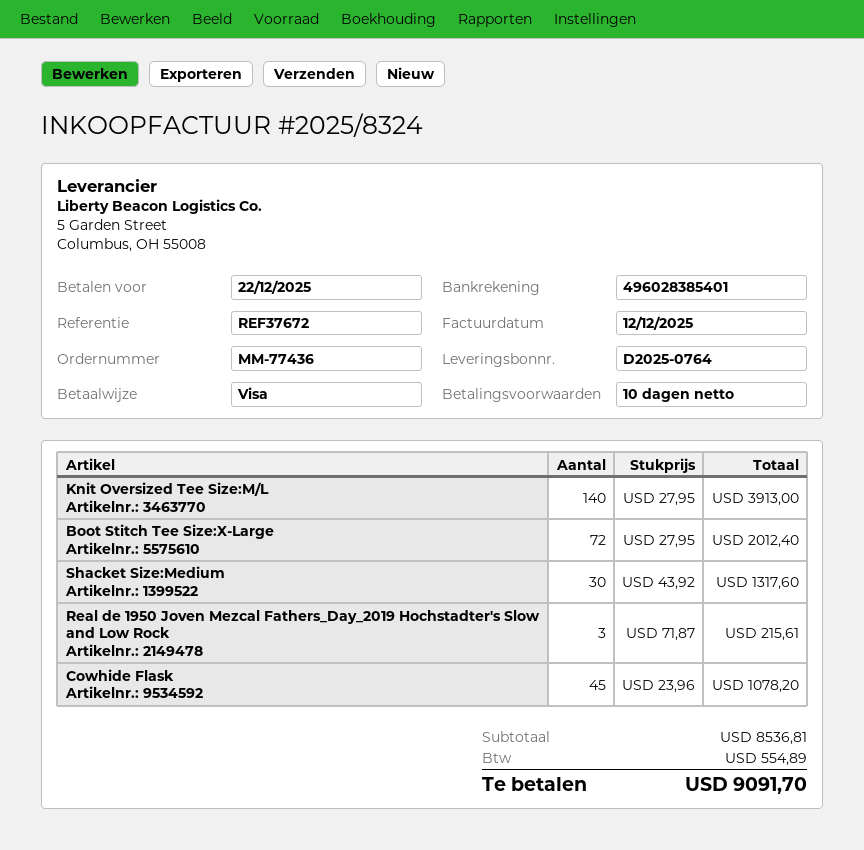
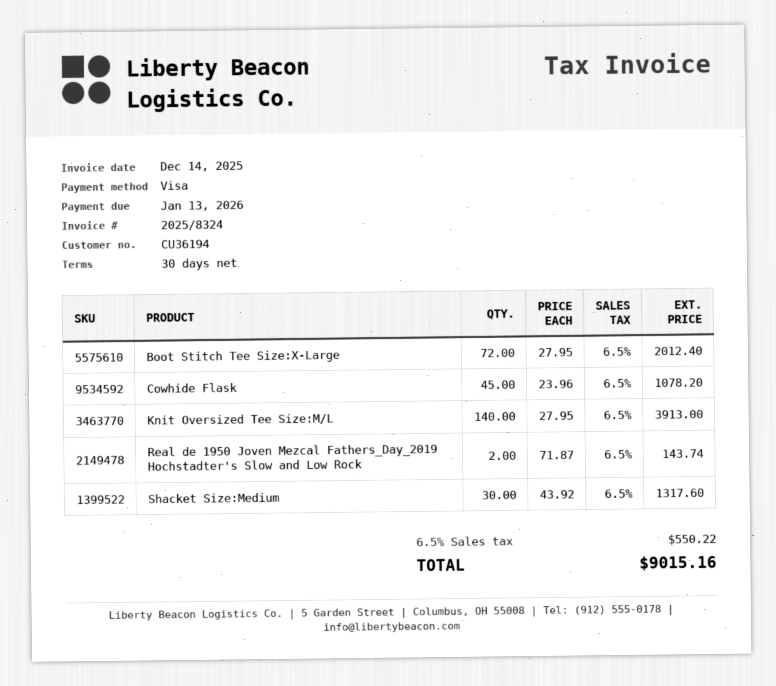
invoice date: 2025-12-12 -> 2025-12-14
payment terms: 10 days -> 30 days
due date: 2025-12-22 -> 2026-01-13
Real de 1950 Joven Mezcal Fathers_Day_2019 Hochstadter's Slow and Low Rock: 3 x 71.87 = 215.61 -> 2 x 71.87 = 143.74
tax: 554.89 -> 550.22
total: 9091.70 -> 9015.16

